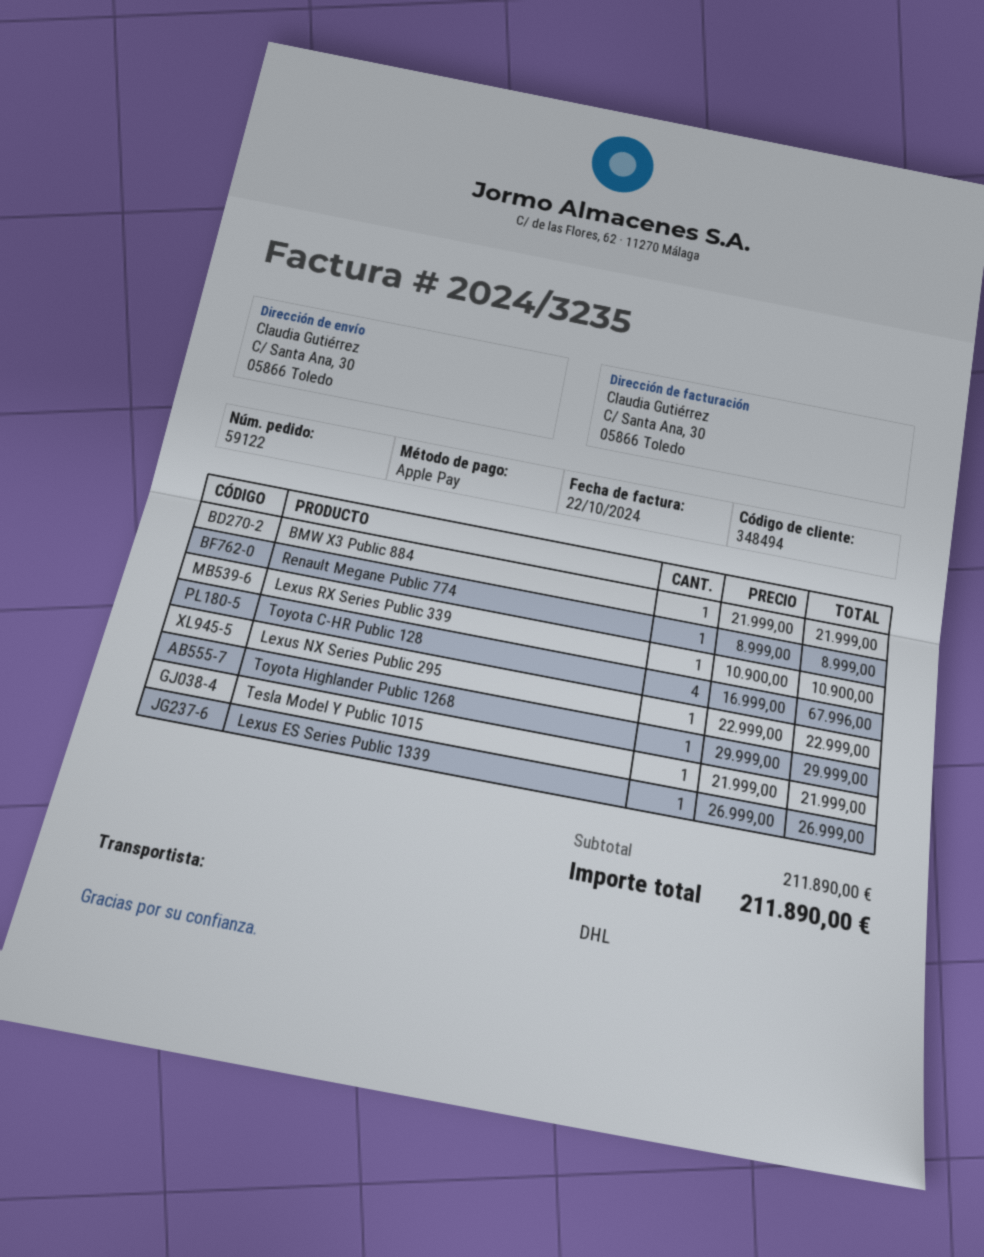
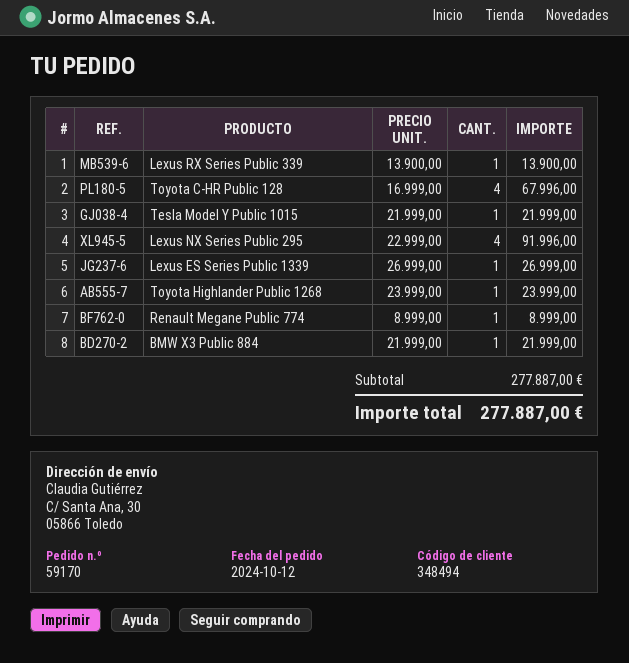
order number: 59122 -> 59170
Lexus RX Series Public 339: 1 x 10900.00 = 10900.00 -> 1 x 13900.00 = 13900.00
Lexus NX Series Public 295: 1 x 22999.00 = 22999.00 -> 4 x 22999.00 = 91996.00
Toyota Highlander Public 1268: 1 x 29999.00 = 29999.00 -> 1 x 23999.00 = 23999.00
subtotal: 211890.00 -> 277887.00
total: 211890.00 -> 277887.00

